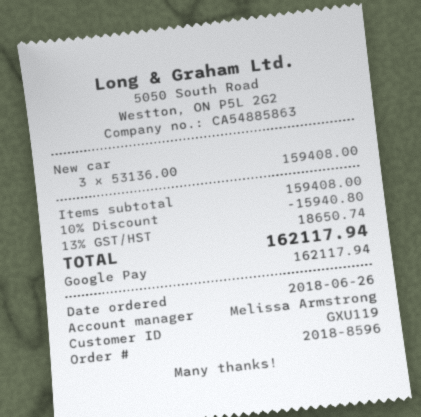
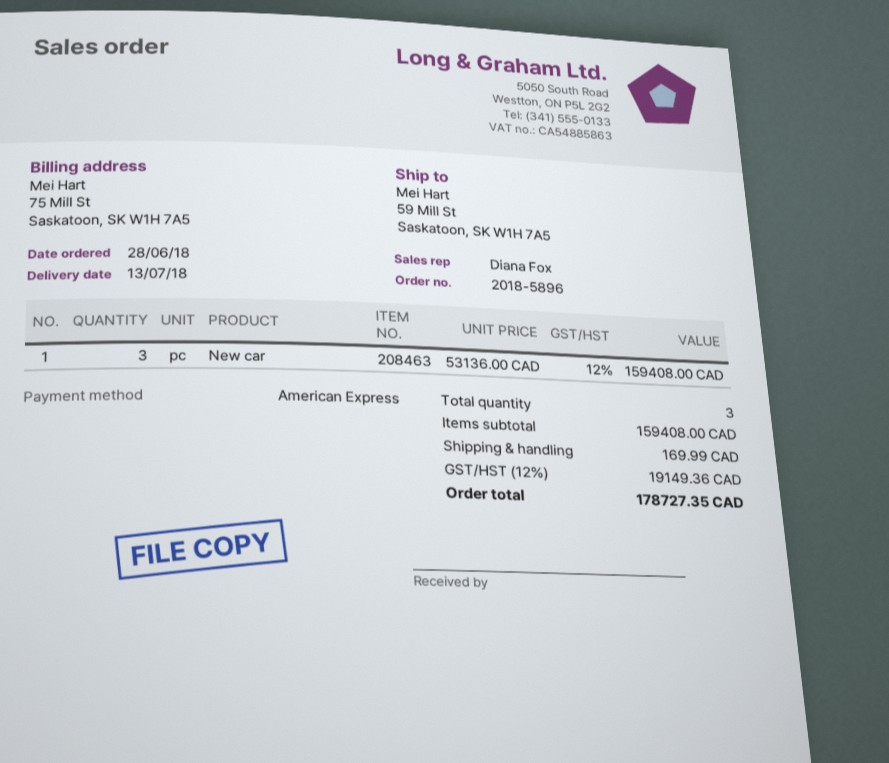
order number: 2018-8596 -> 2018-5896
order date: 2018-06-26 -> 2018-06-28
sales rep: Melissa Armstrong -> Diana Fox
payment method: Google Pay -> American Express
discount: 10% = 15940.80 -> none
shipping: none -> 169.99
tax: 13% = 18650.74 -> 12% = 19149.36
total: 162117.94 -> 178727.35

